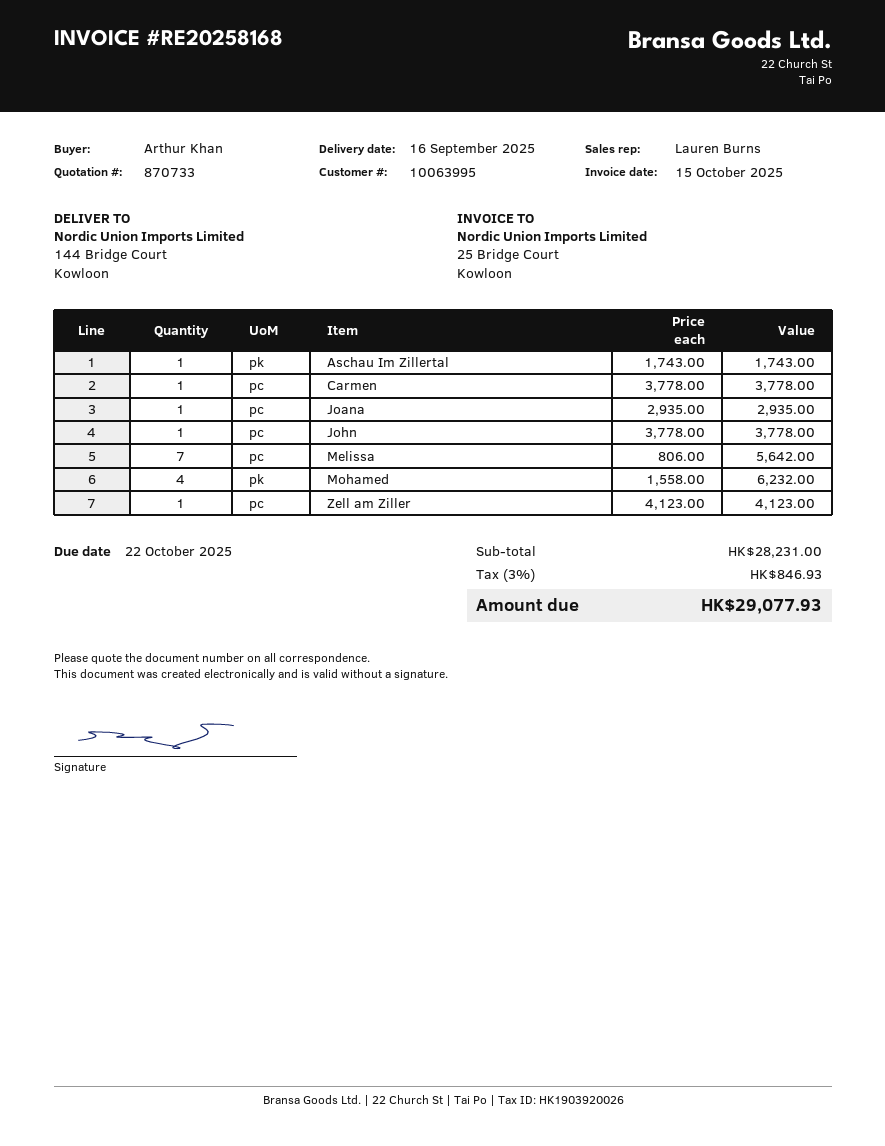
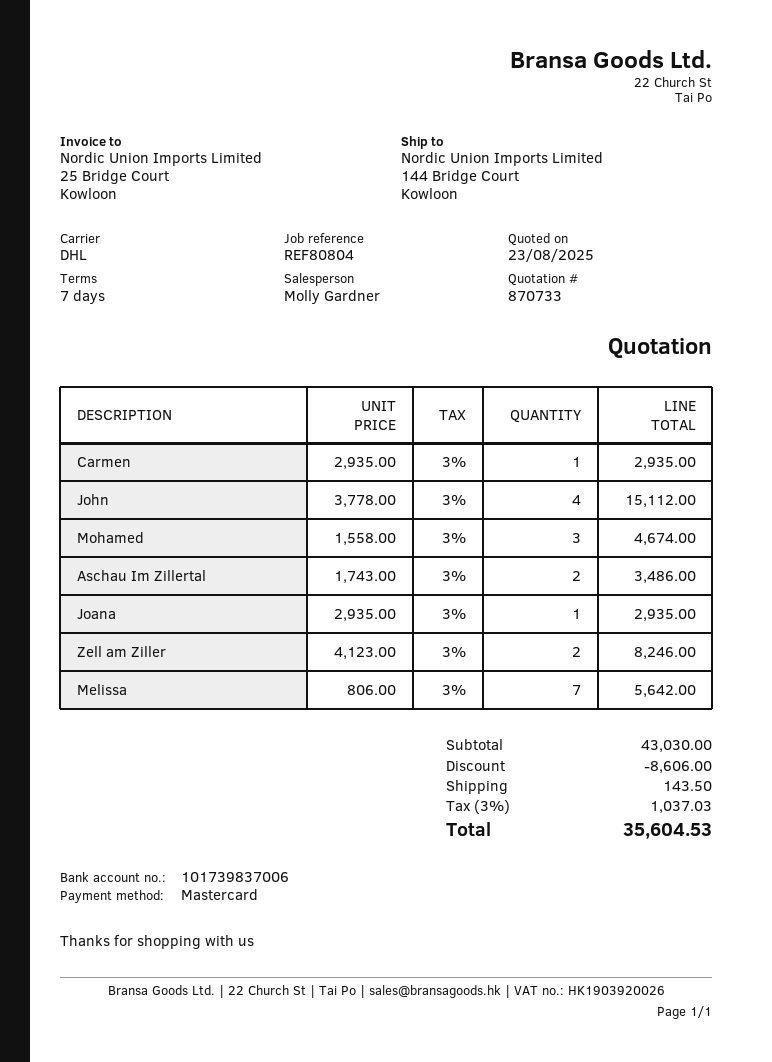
sales rep: Lauren Burns -> Molly Gardner
Aschau Im Zillertal: 1 x 1743.00 = 1743.00 -> 2 x 1743.00 = 3486.00
Carmen: 1 x 3778.00 = 3778.00 -> 1 x 2935.00 = 2935.00
John: 1 x 3778.00 = 3778.00 -> 4 x 3778.00 = 15112.00
Mohamed: 4 x 1558.00 = 6232.00 -> 3 x 1558.00 = 4674.00
Zell am Ziller: 1 x 4123.00 = 4123.00 -> 2 x 4123.00 = 8246.00
subtotal: 28231.00 -> 43030.00
discount: none -> 8606.00
shipping: none -> 143.50
tax: 3% = 846.93 -> 3% = 1037.03
total: 29077.93 -> 35604.53

